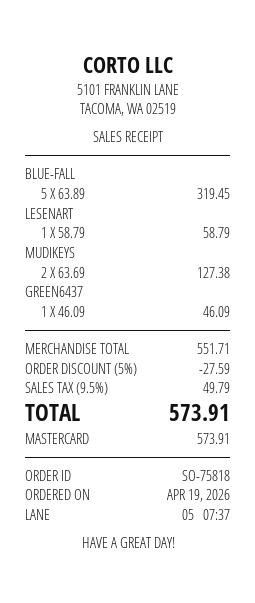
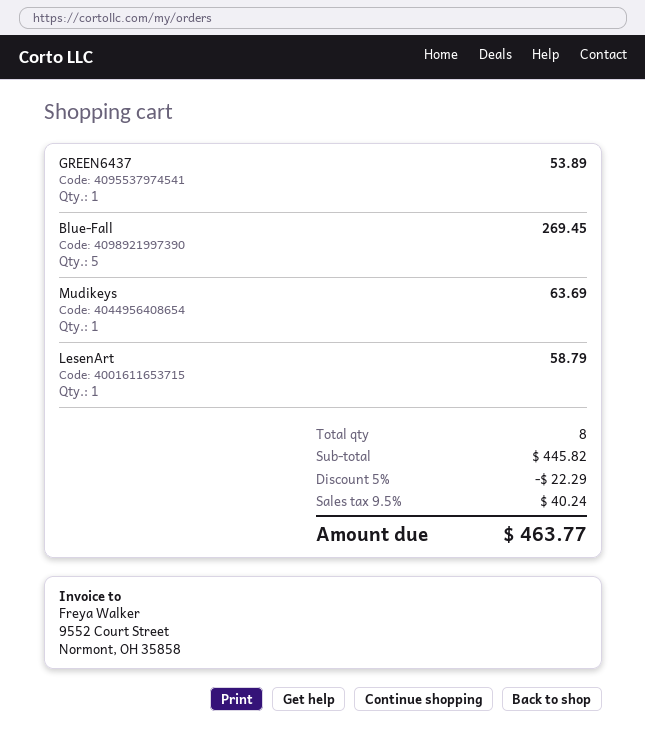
BLUE-FALL: 5 for 319.45 -> 5 for 269.45
MUDIKEYS: 2 for 127.38 -> 1 for 63.69
GREEN6437: 1 for 46.09 -> 1 for 53.89
subtotal: 551.71 -> 445.82
discount: 5% = 27.59 -> 5% = 22.29
tax: 9.5% = 49.79 -> 9.5% = 40.24
total: 573.91 -> 463.77

